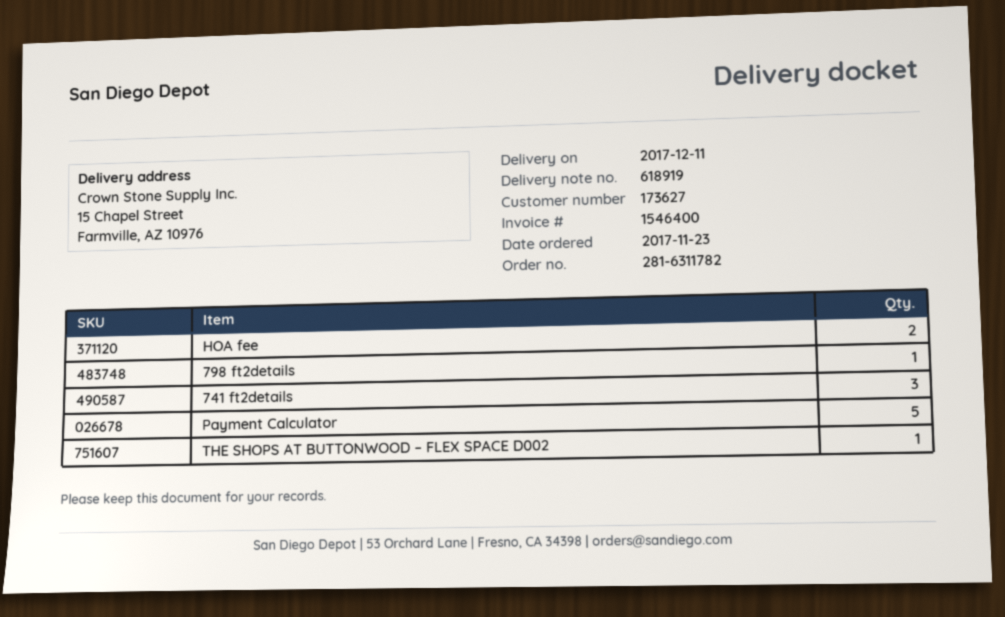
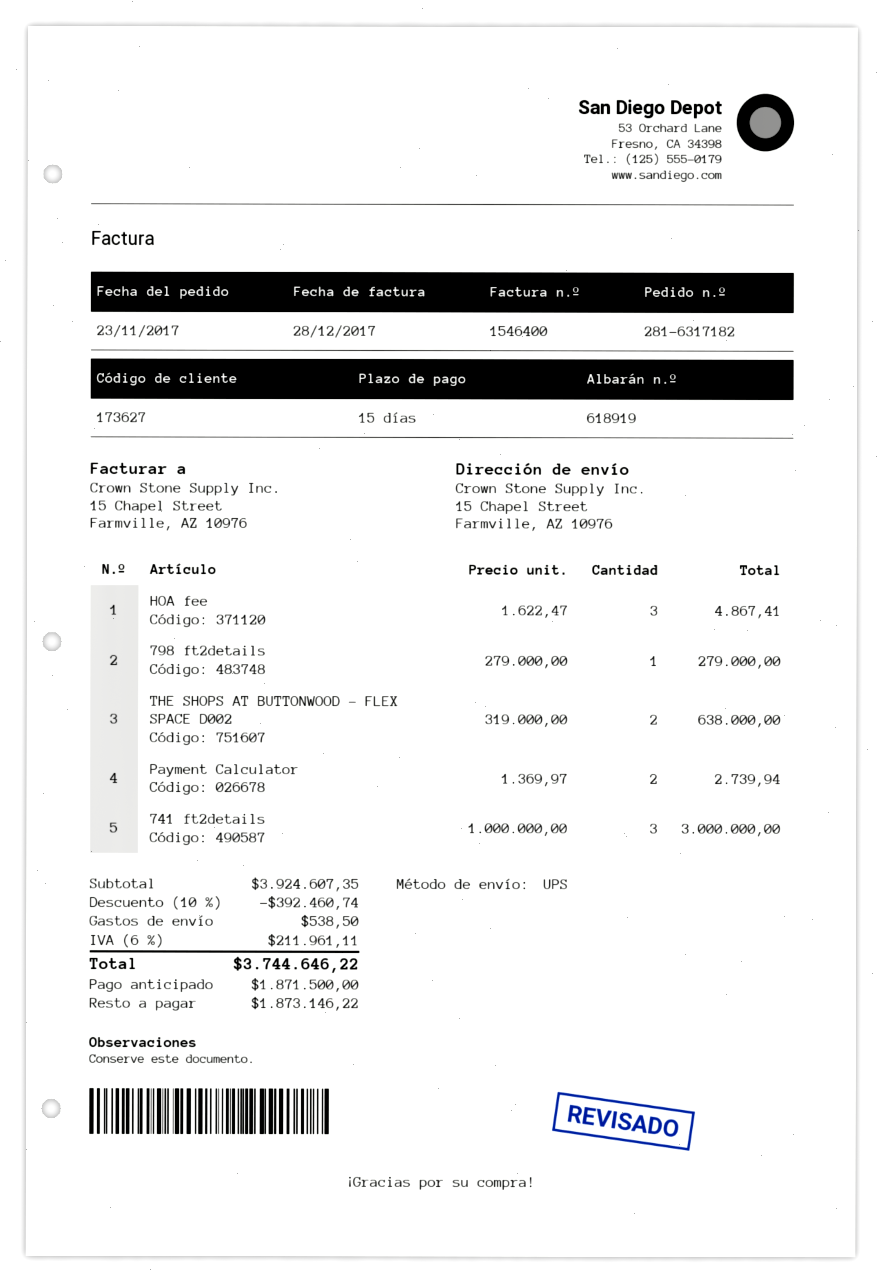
order number: 281-6311782 -> 281-6317182
HOA fee: 2 -> 3
Payment Calculator: 5 -> 2
THE SHOPS AT BUTTONWOOD – FLEX SPACE D002: 1 -> 2

